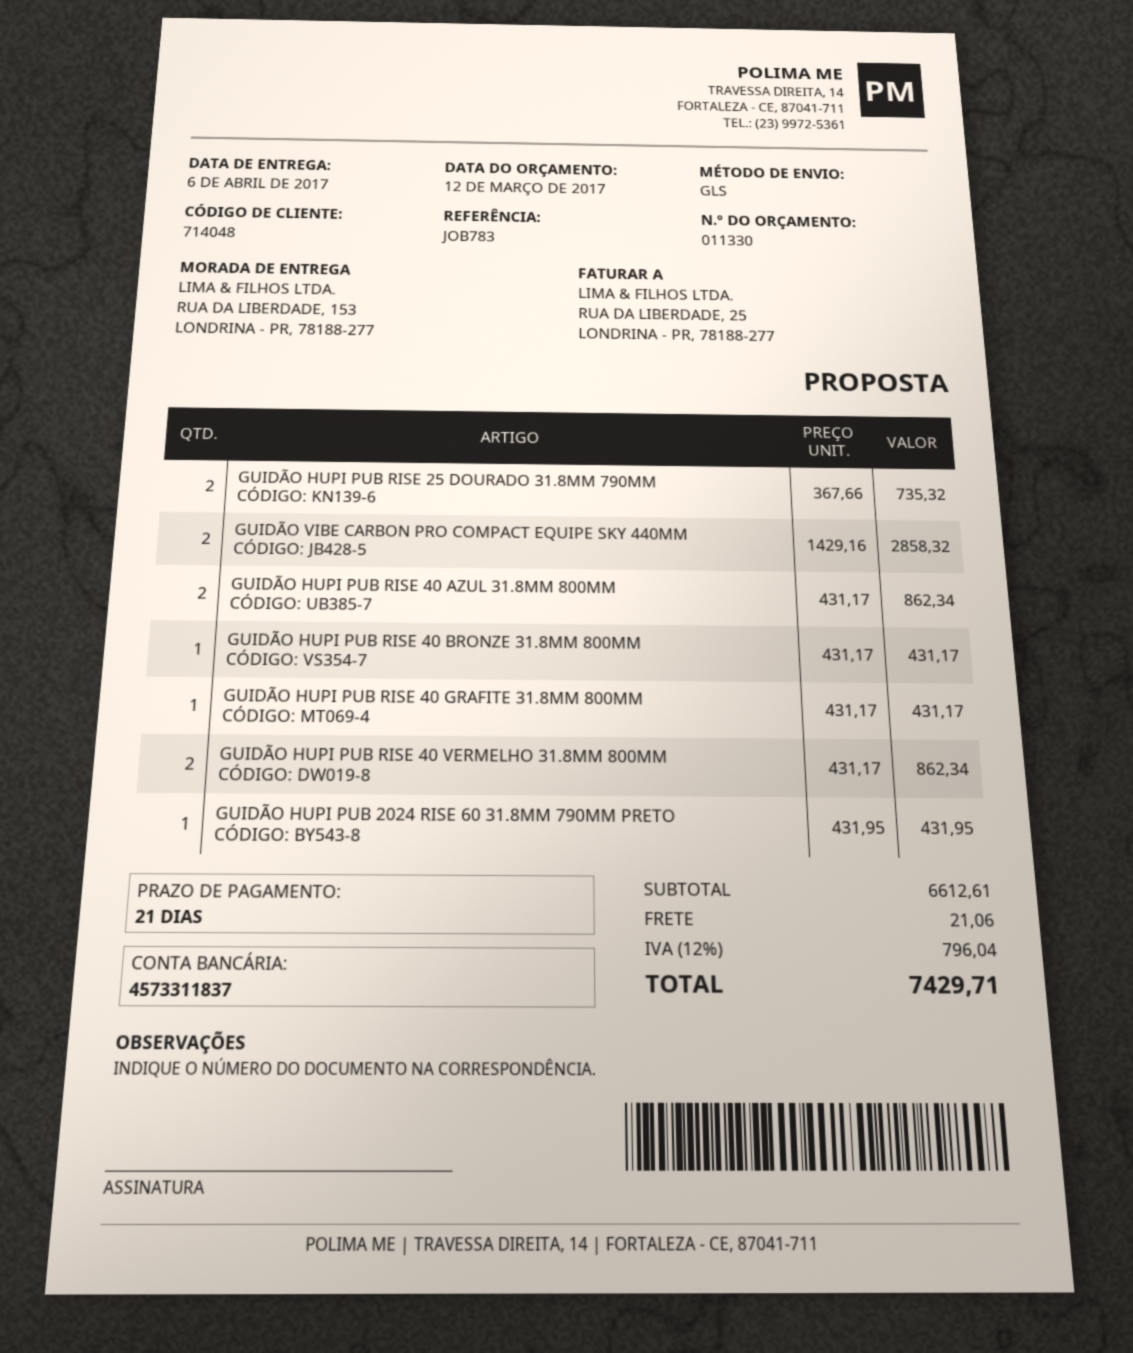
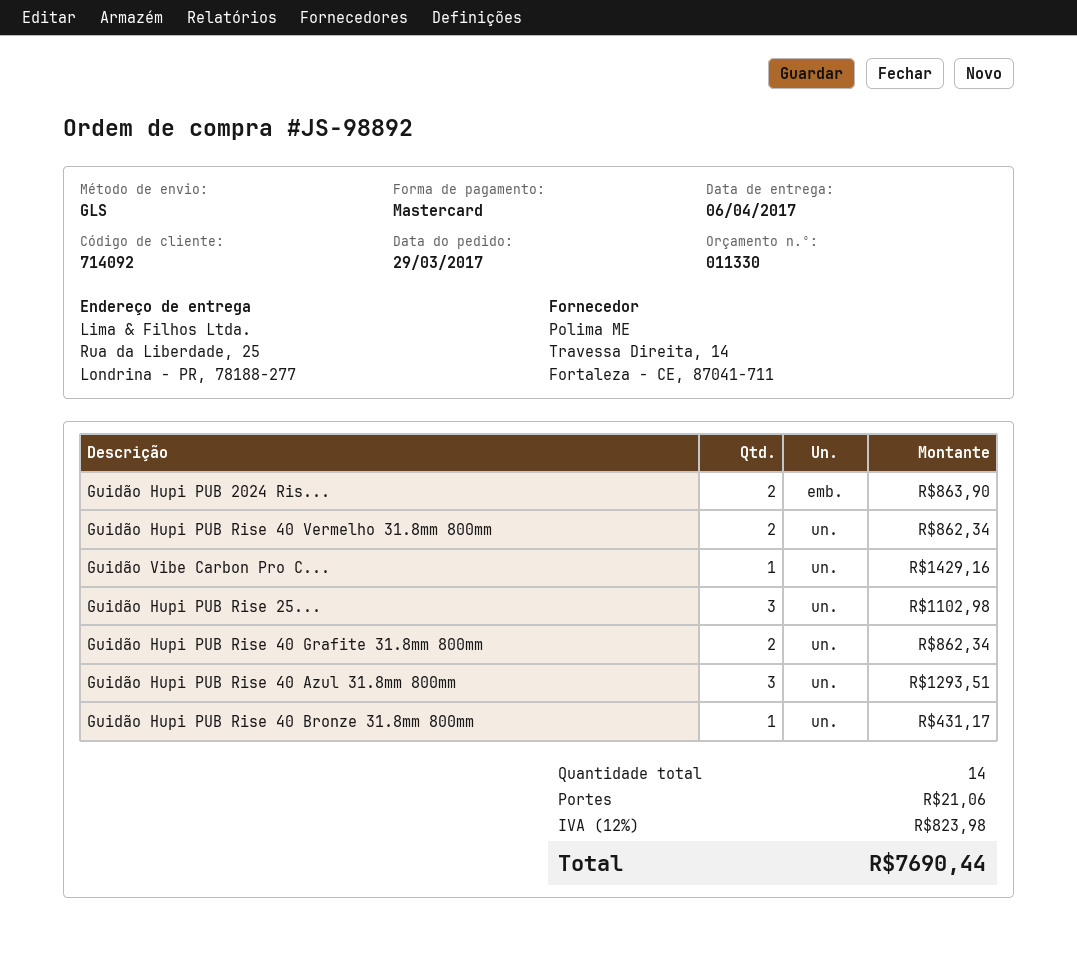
customer number: 714048 -> 714092
ship to: RUA DA LIBERDADE, 153, LONDRINA - PR, 78188-277 -> Rua da Liberdade, 25, Londrina - PR, 78188-277
GUIDÃO HUPI PUB RISE 25 DOURADO 31.8MM 790MM: 2 for 735.32 -> 3 for 1102.98
GUIDÃO VIBE CARBON PRO COMPACT EQUIPE SKY 440MM: 2 for 2858.32 -> 1 for 1429.16
GUIDÃO HUPI PUB RISE 40 AZUL 31.8MM 800MM: 2 for 862.34 -> 3 for 1293.51
GUIDÃO HUPI PUB RISE 40 GRAFITE 31.8MM 800MM: 1 for 431.17 -> 2 for 862.34
GUIDÃO HUPI PUB 2024 RISE 60 31.8MM 790MM PRETO: 1 for 431.95 -> 2 for 863.90
tax: 12% = 796.04 -> 12% = 823.98
total: 7429.71 -> 7690.44

